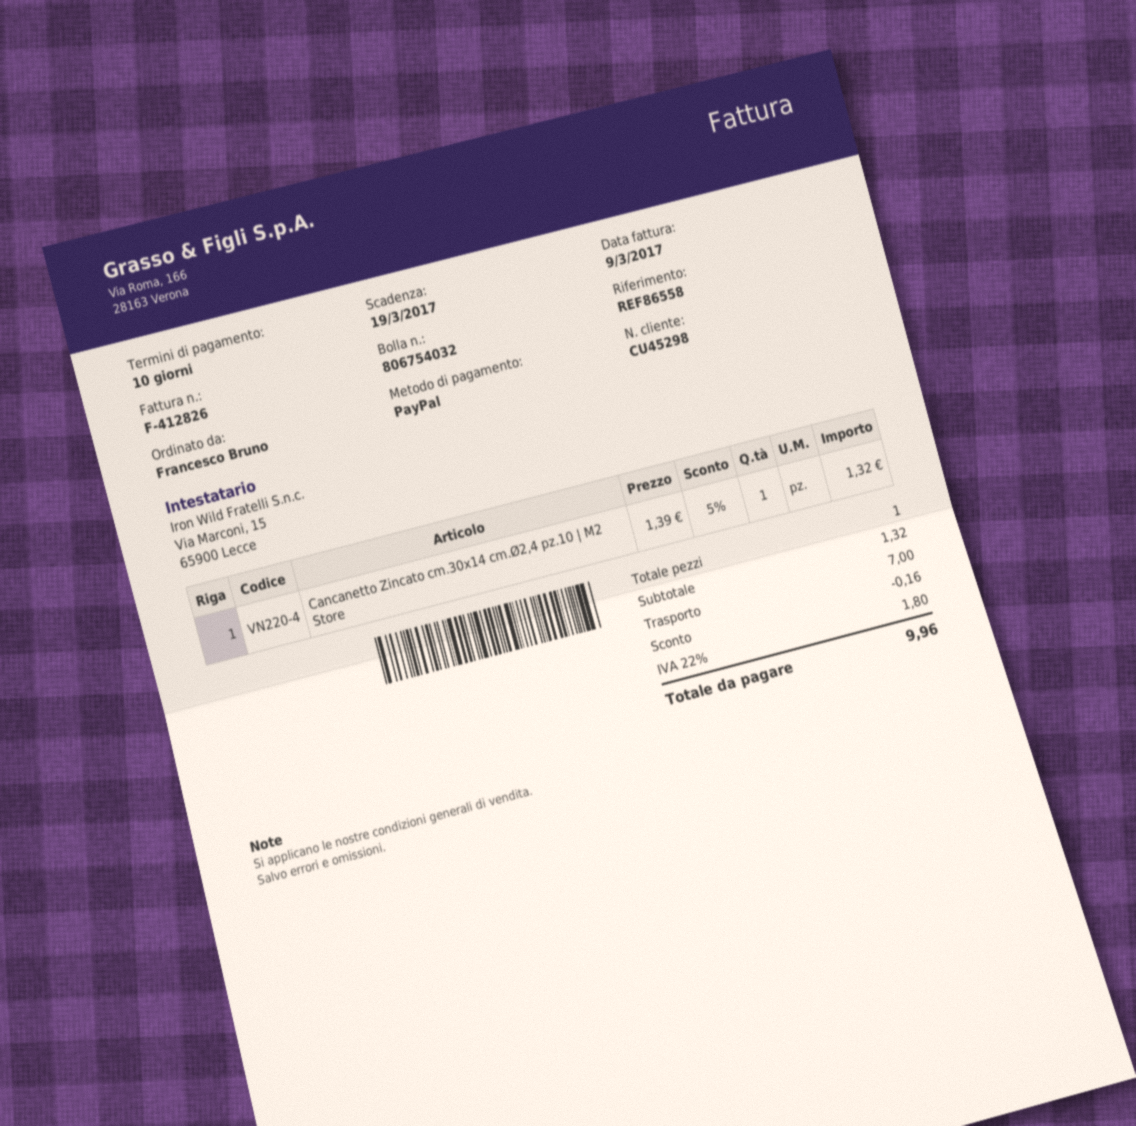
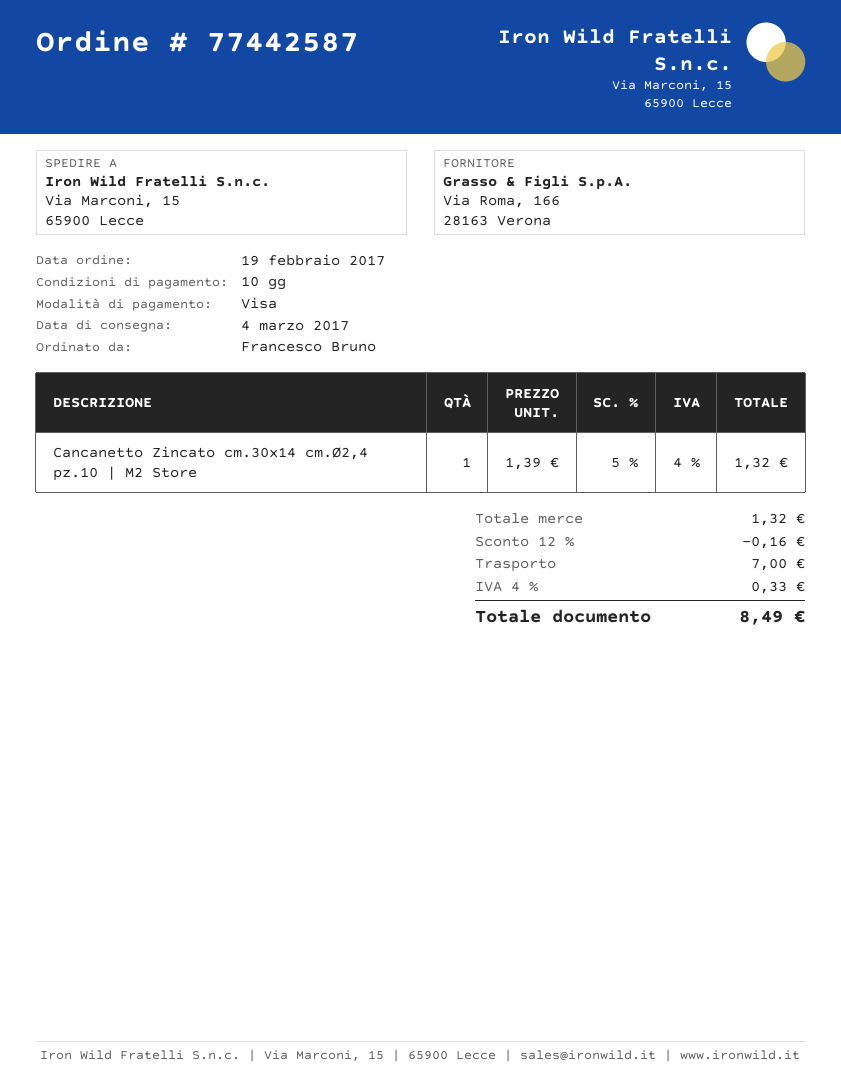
payment method: PayPal -> Visa
tax: 22% = 1.80 -> 4% = 0.33
total: 9.96 -> 8.49

